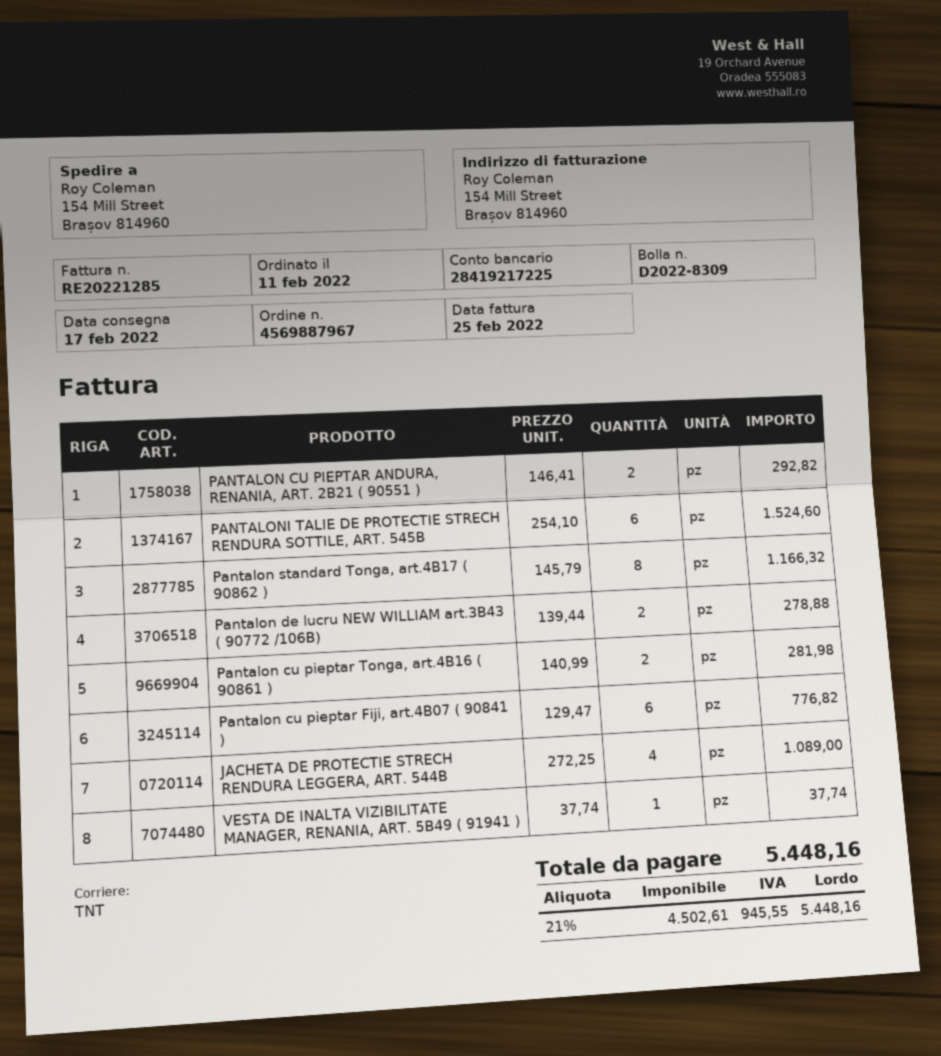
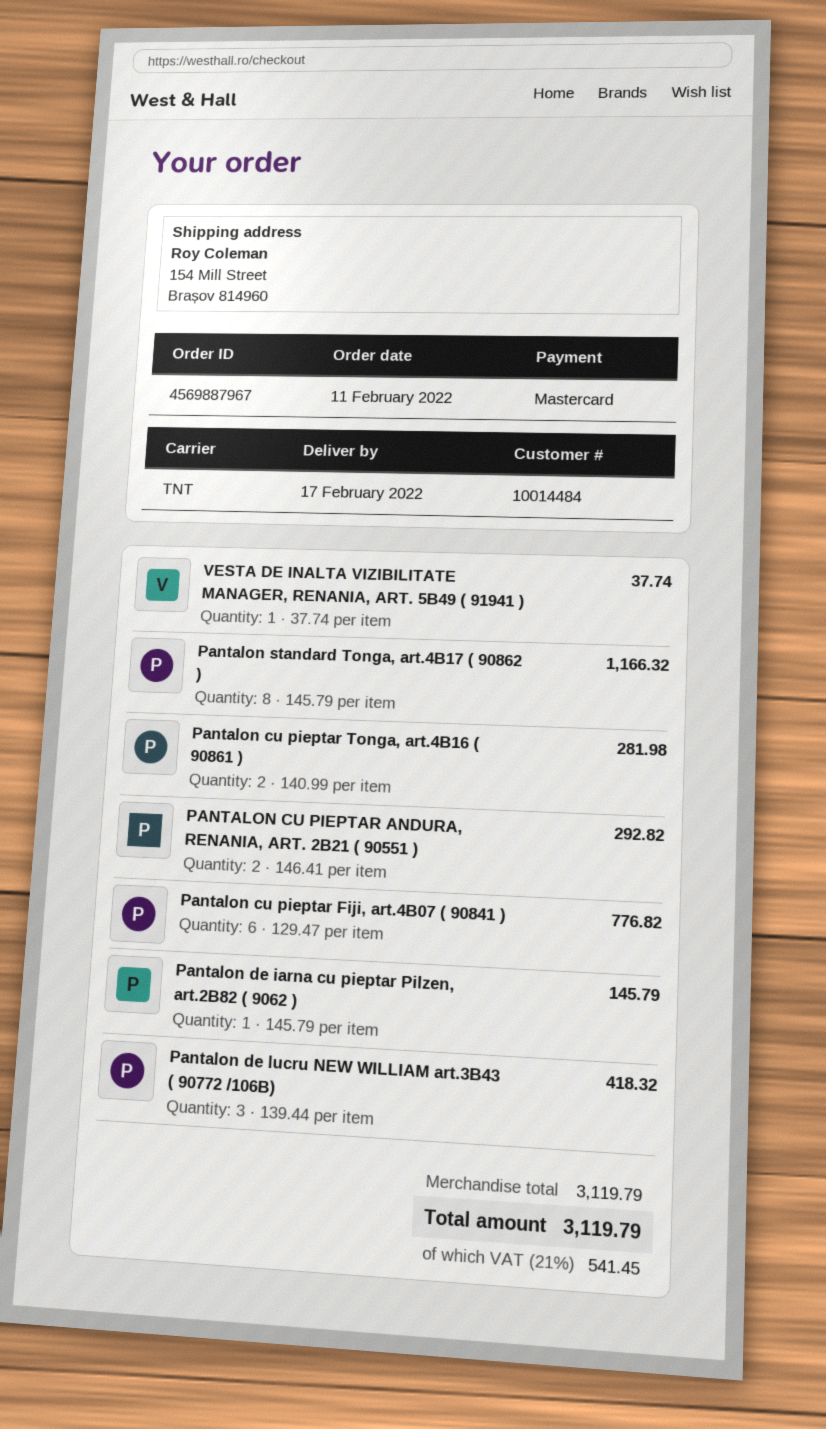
PANTALONI TALIE DE PROTECTIE STRECH RENDURA SOTTILE, ART. 545B: 6 x 254.10 = 1524.60 -> none
Pantalon de lucru NEW WILLIAM art.3B43 ( 90772 /106B): 2 x 139.44 = 278.88 -> 3 x 139.44 = 418.32
JACHETA DE PROTECTIE STRECH RENDURA LEGGERA, ART. 544B: 4 x 272.25 = 1089.00 -> none
Pantalon de iarna cu pieptar Pilzen, art.2B82 ( 9062 ): none -> 1 x 145.79 = 145.79
tax: 21% = 945.55 -> 21% = 541.45
total: 5448.16 -> 3119.79

